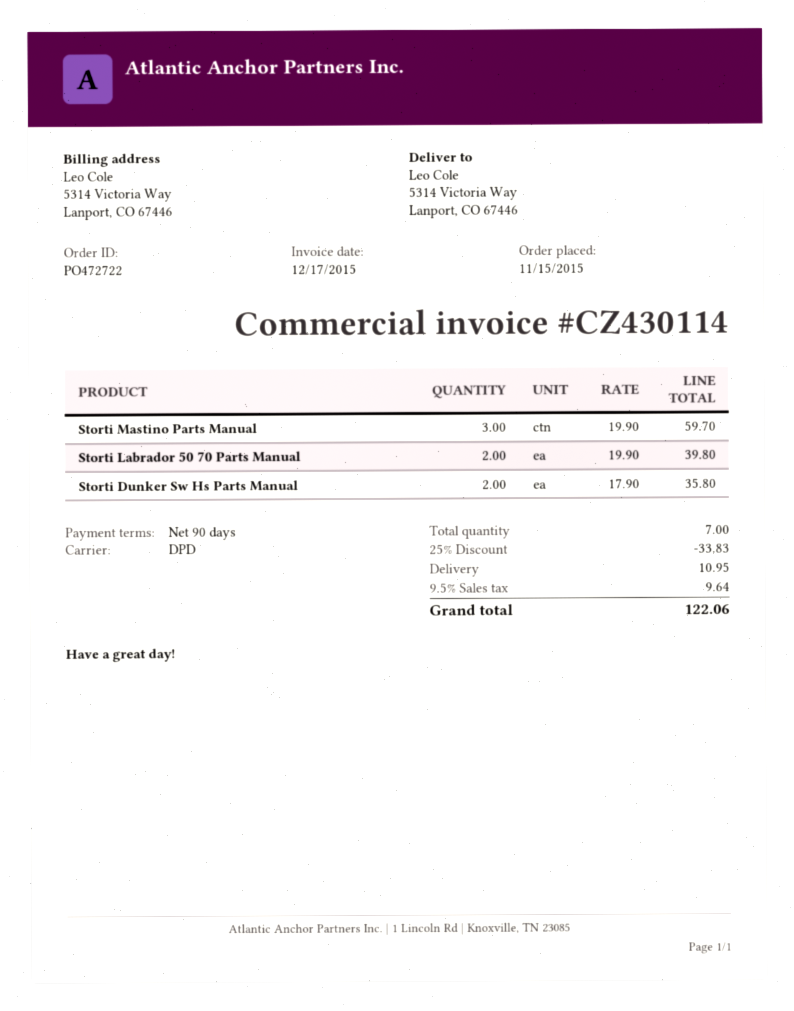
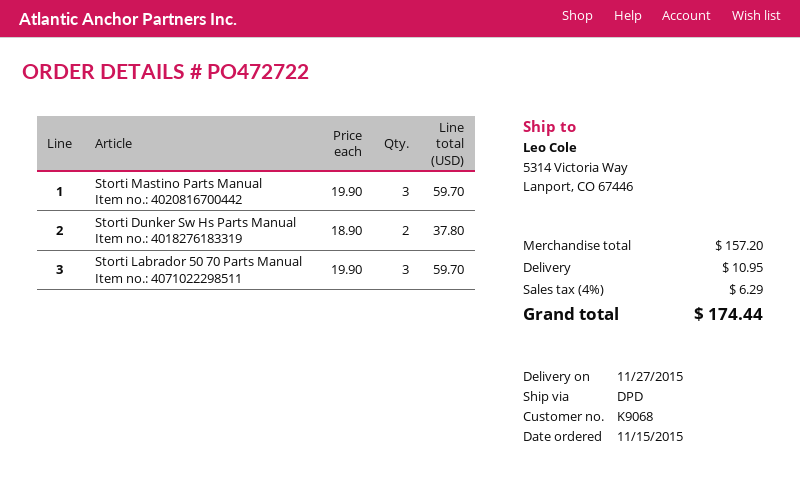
Storti Labrador 50 70 Parts Manual: 2 x 19.90 = 39.80 -> 3 x 19.90 = 59.70
Storti Dunker Sw Hs Parts Manual: 2 x 17.90 = 35.80 -> 2 x 18.90 = 37.80
discount: 25% = 33.83 -> none
tax: 9.5% = 9.64 -> 4% = 6.29
total: 122.06 -> 174.44

